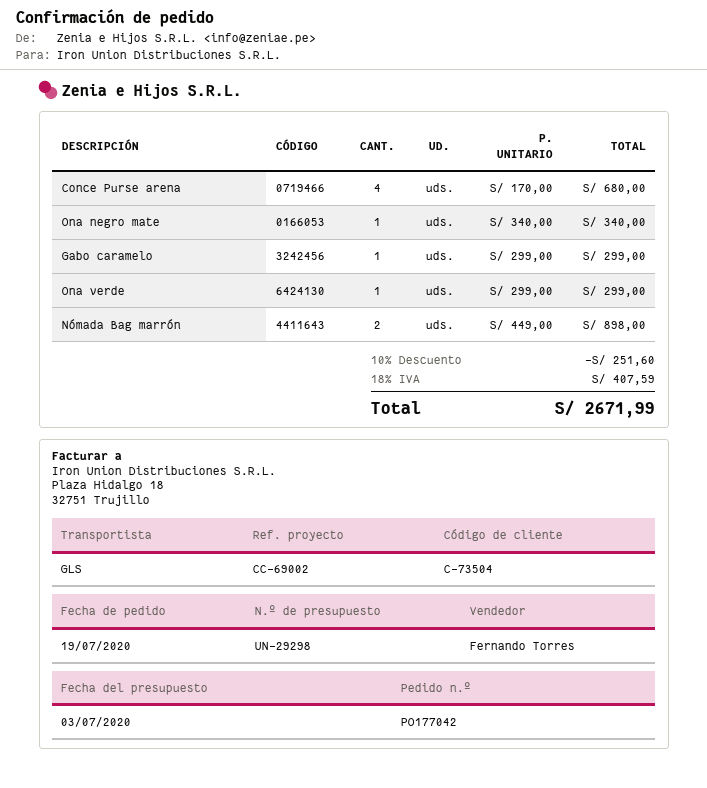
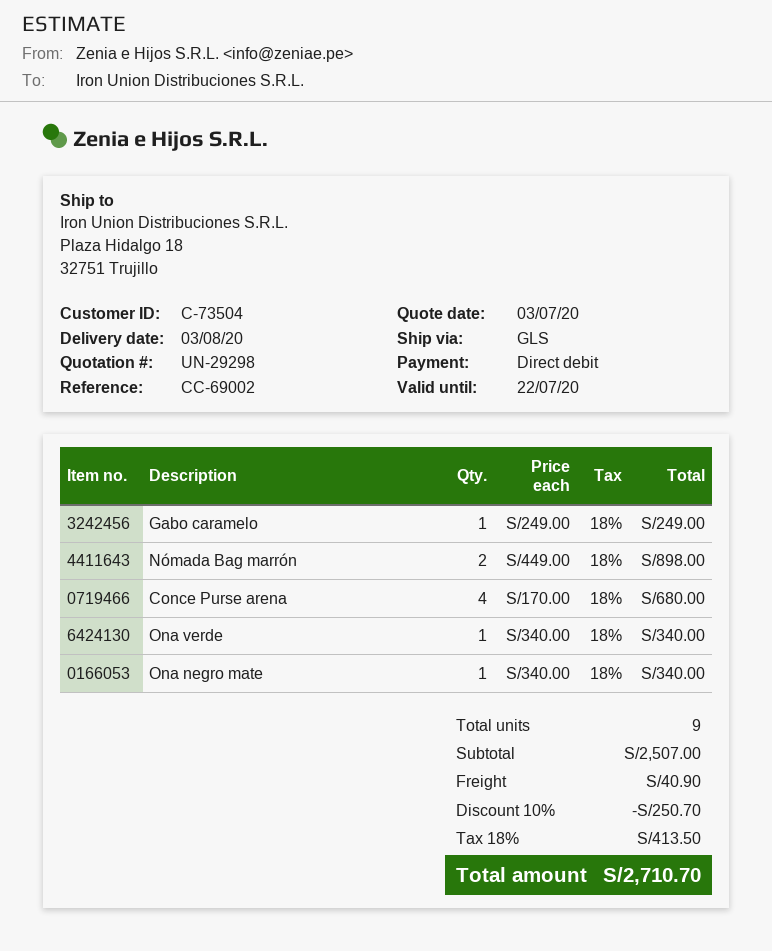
Gabo caramelo: 1 x 299.00 = 299.00 -> 1 x 249.00 = 249.00
Ona verde: 1 x 299.00 = 299.00 -> 1 x 340.00 = 340.00
discount: 10% = 251.60 -> 10% = 250.70
shipping: none -> 40.90
tax: 18% = 407.59 -> 18% = 413.50
total: 2671.99 -> 2710.70

